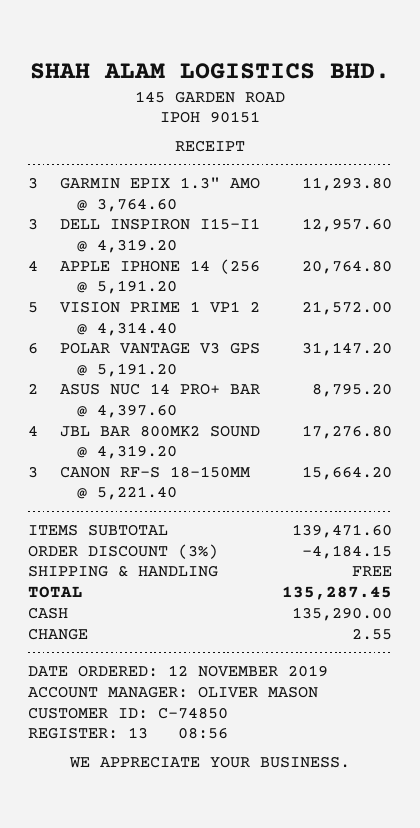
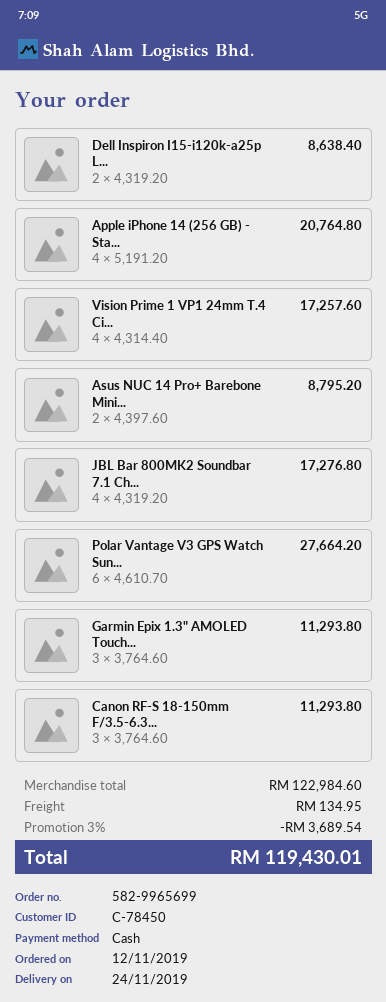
customer number: C-74850 -> C-78450
DELL INSPIRON I15-I1: 3 x 4319.20 = 12957.60 -> 2 x 4319.20 = 8638.40
VISION PRIME 1 VP1 2: 5 x 4314.40 = 21572.00 -> 4 x 4314.40 = 17257.60
POLAR VANTAGE V3 GPS: 6 x 5191.20 = 31147.20 -> 6 x 4610.70 = 27664.20
CANON RF-S 18-150MM: 3 x 5221.40 = 15664.20 -> 3 x 3764.60 = 11293.80
subtotal: 139471.60 -> 122984.60
discount: 3% = 4184.15 -> 3% = 3689.54
shipping: 0.00 -> 134.95
total: 135287.45 -> 119430.01

